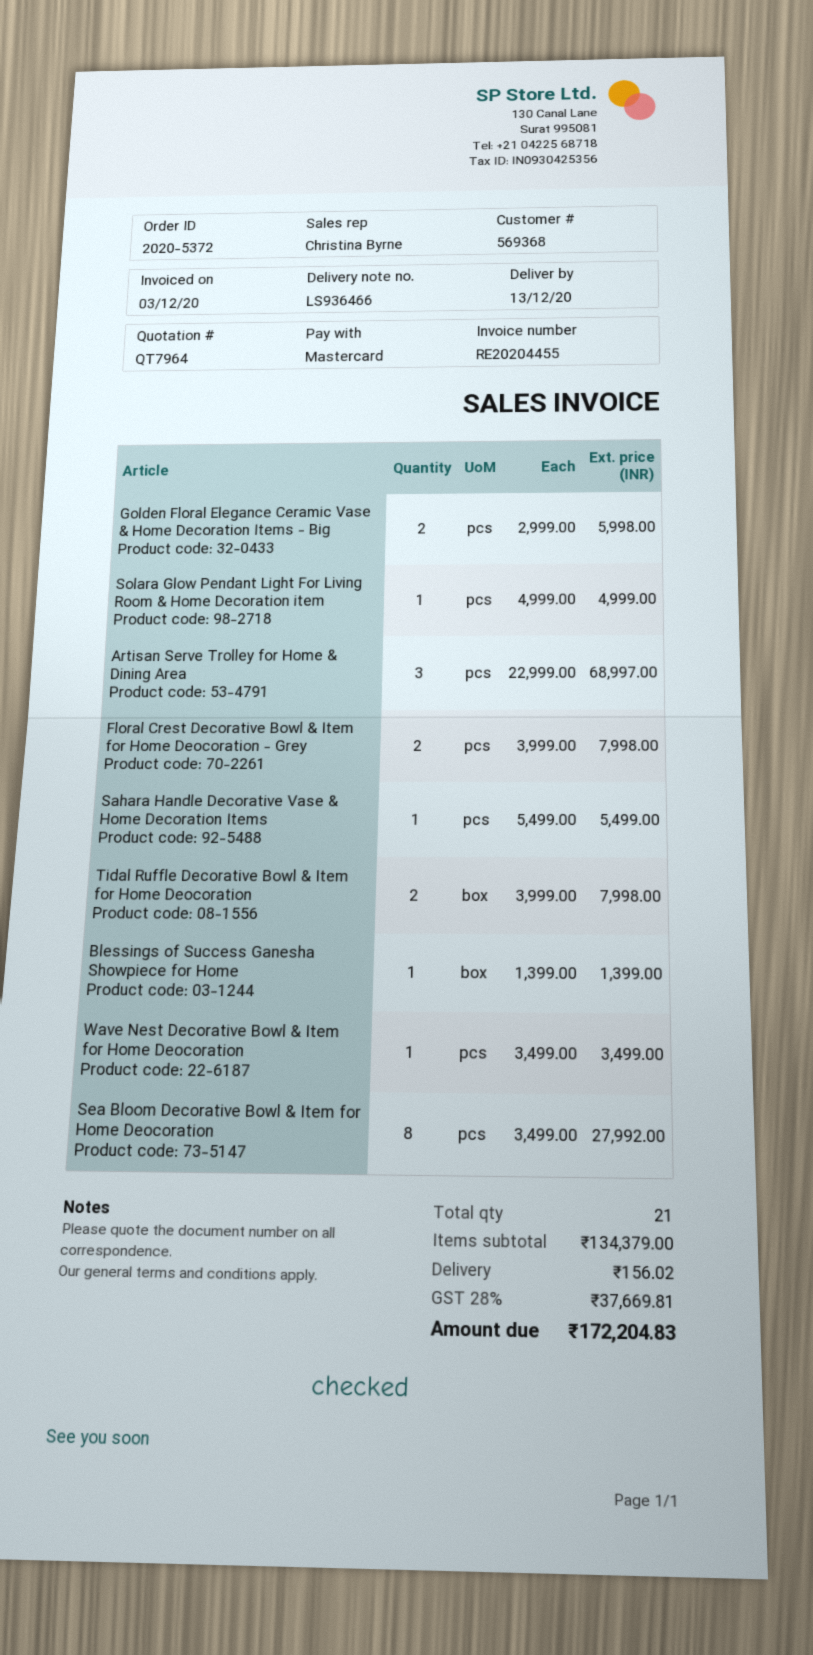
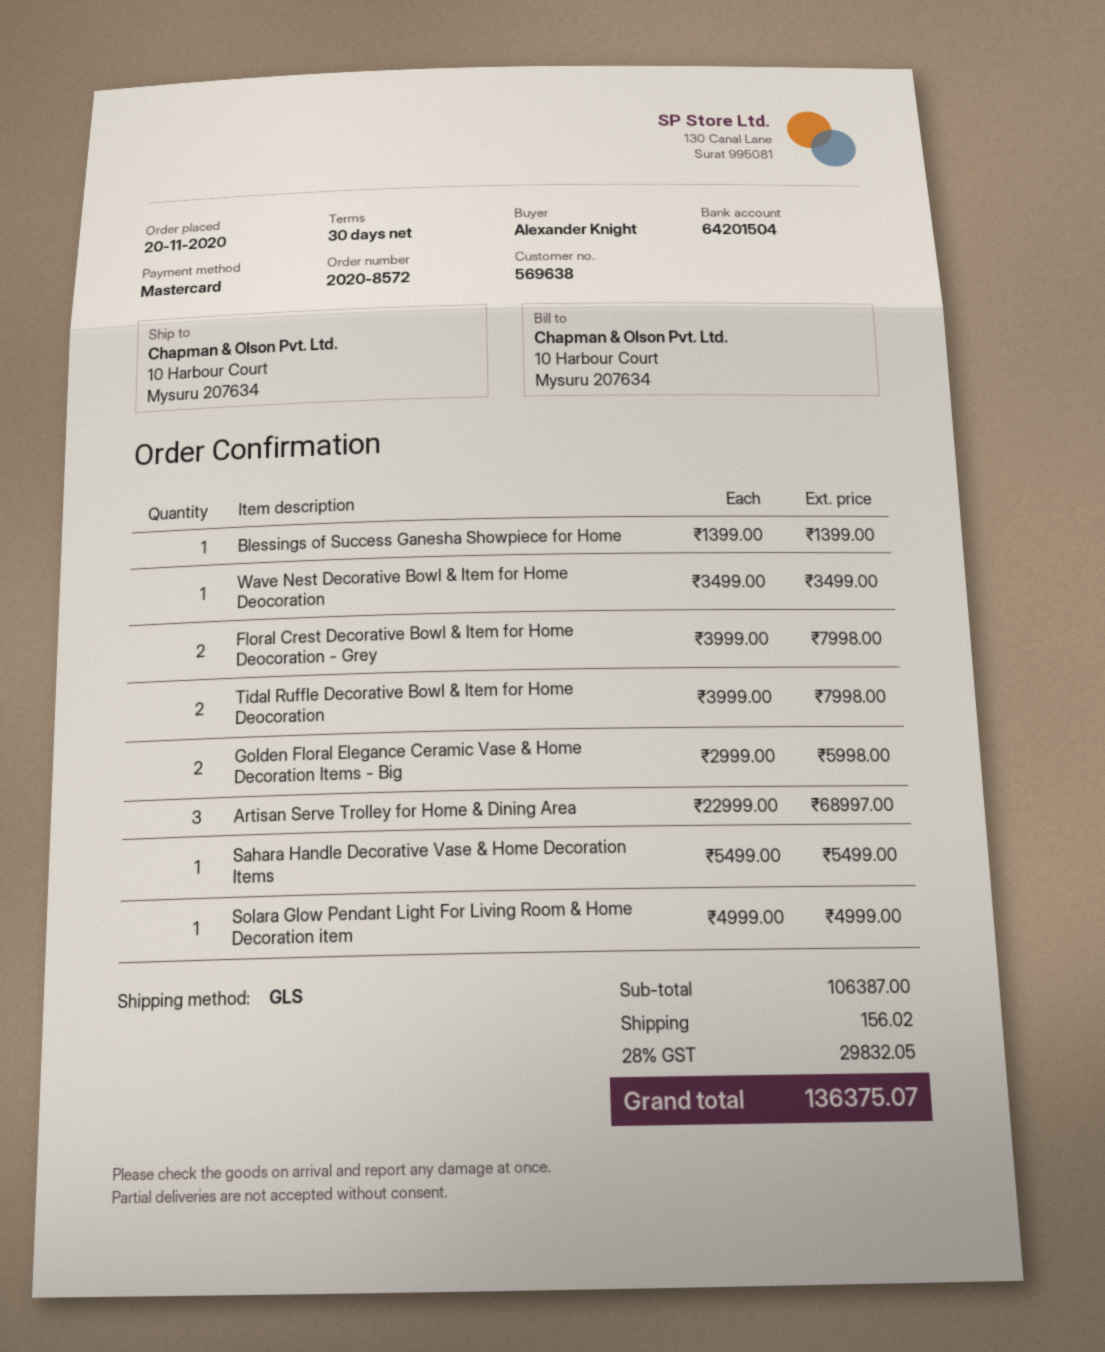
order number: 2020-5372 -> 2020-8572
customer number: 569368 -> 569638
Sea Bloom Decorative Bowl & Item for Home Deocoration: 8 x 3499.00 = 27992.00 -> none
subtotal: 134379.00 -> 106387.00
tax: 28% = 37669.81 -> 28% = 29832.05
total: 172204.83 -> 136375.07

